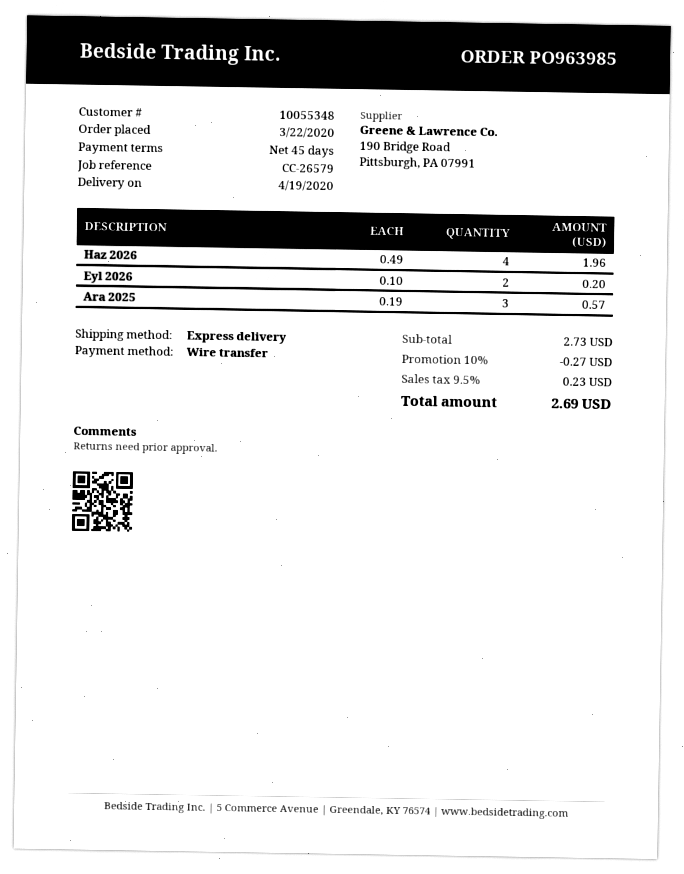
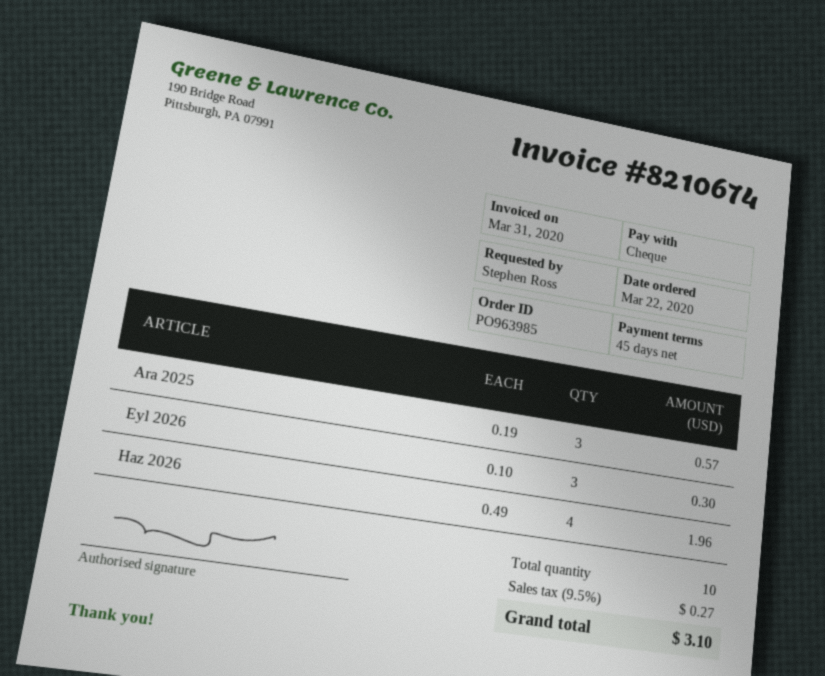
payment method: bank transfer -> cheque
Eyl 2026: 2 x 0.10 = 0.20 -> 3 x 0.10 = 0.30
discount: 10% = 0.27 -> none
tax: 9.5% = 0.23 -> 9.5% = 0.27
total: 2.69 -> 3.10

